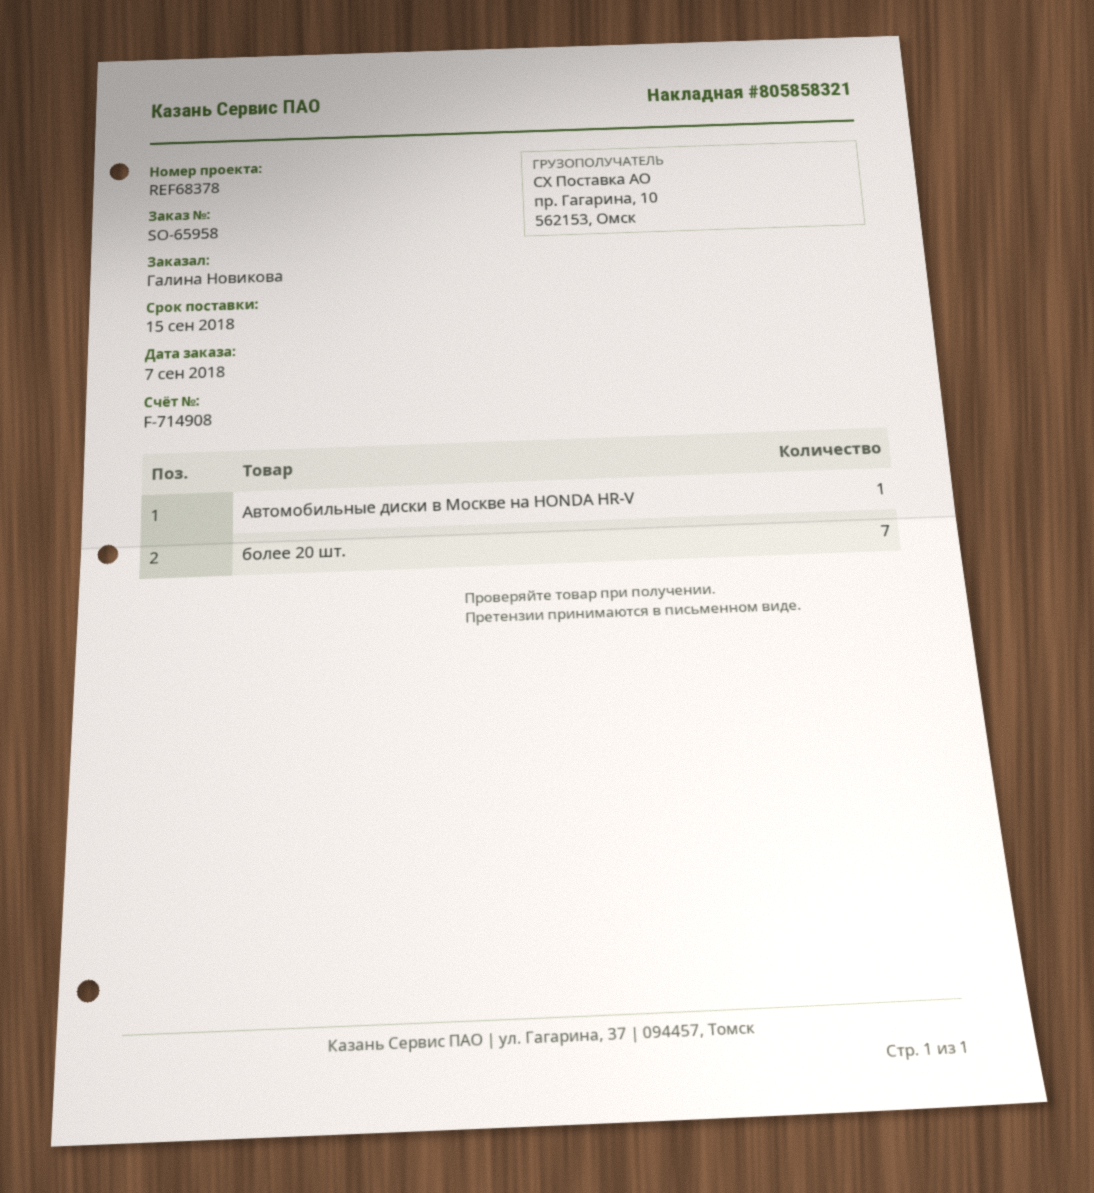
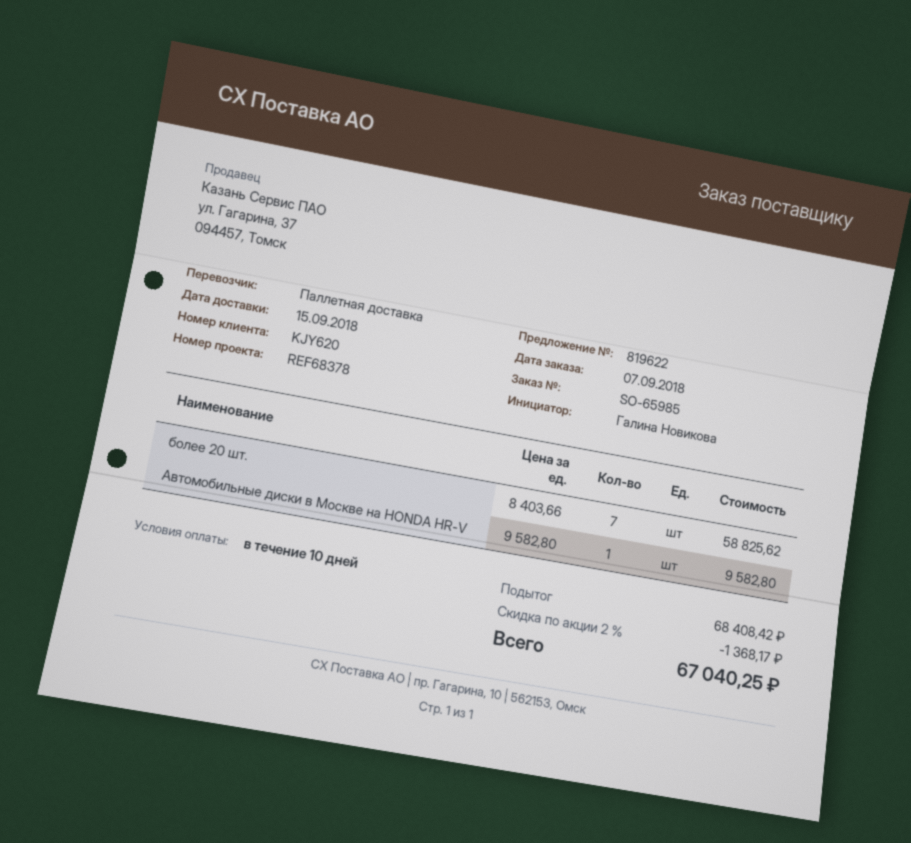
order number: SO-65958 -> SO-65985

